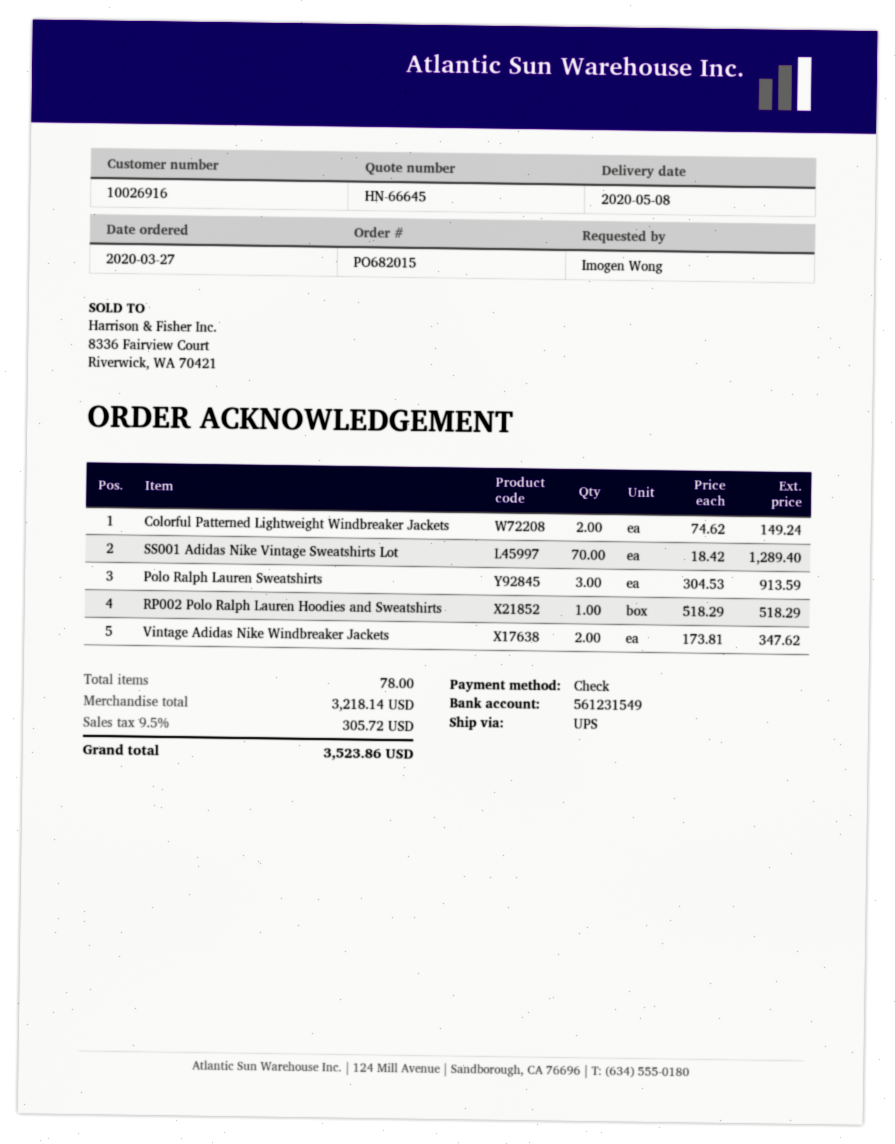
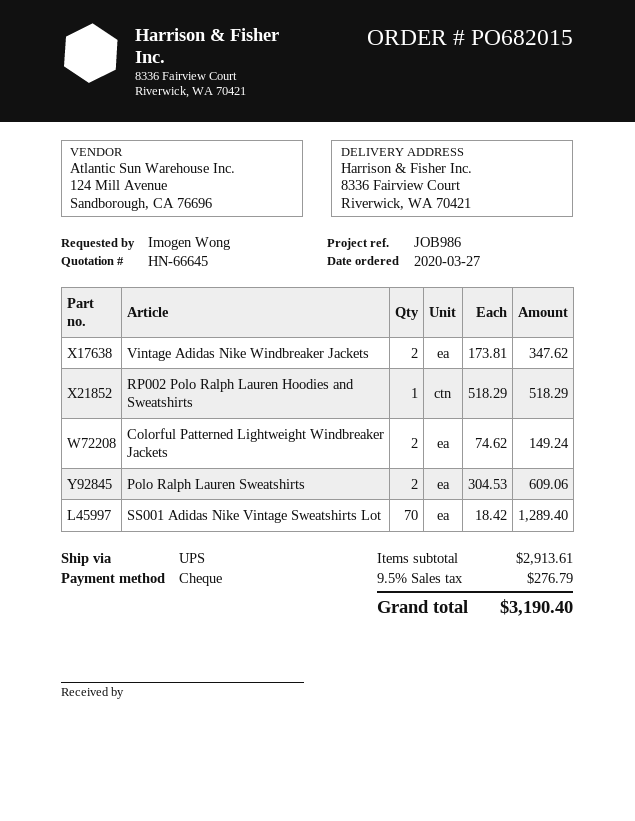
Polo Ralph Lauren Sweatshirts: 3 x 304.53 = 913.59 -> 2 x 304.53 = 609.06
subtotal: 3218.14 -> 2913.61
tax: 9.5% = 305.72 -> 9.5% = 276.79
total: 3523.86 -> 3190.40

